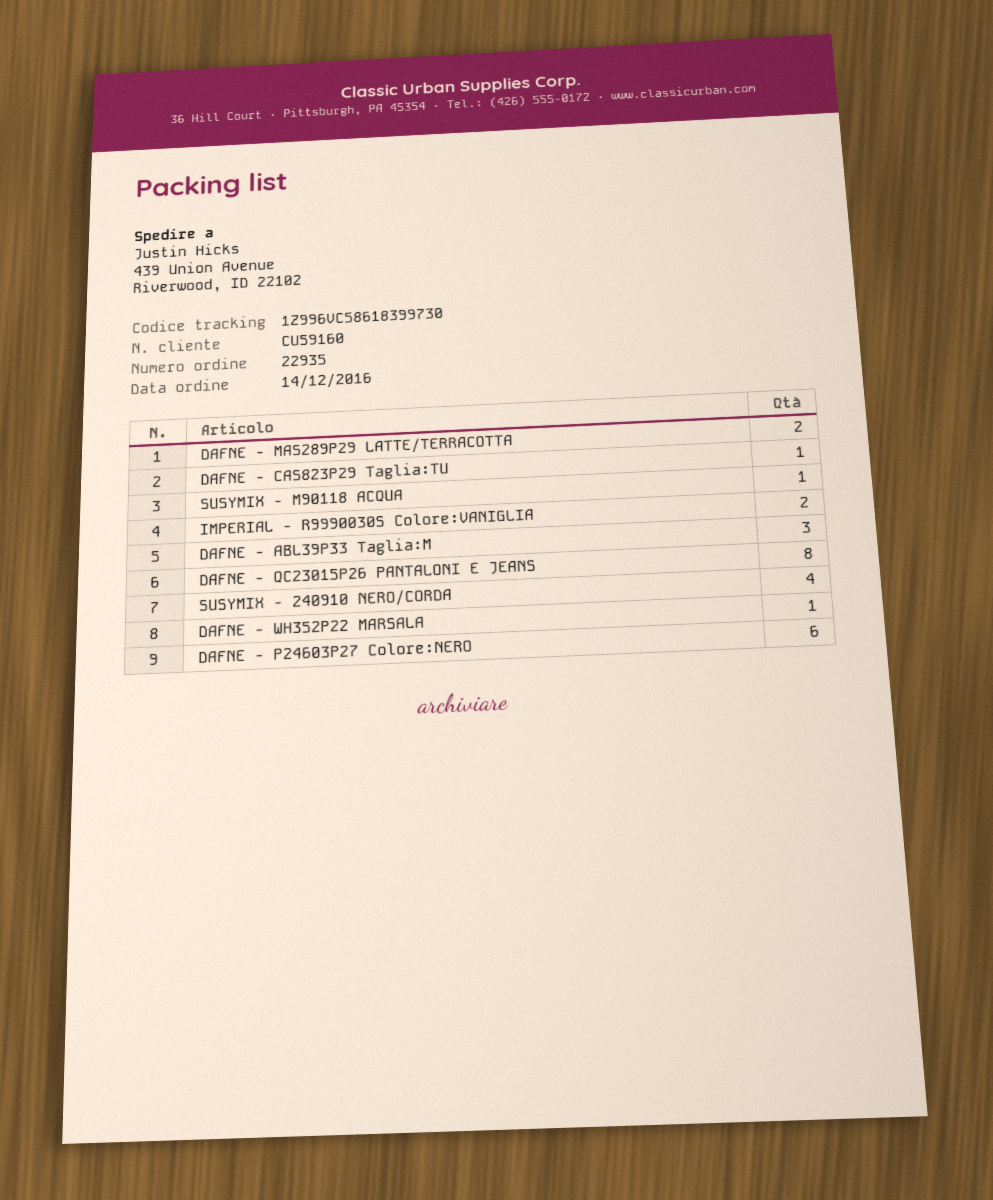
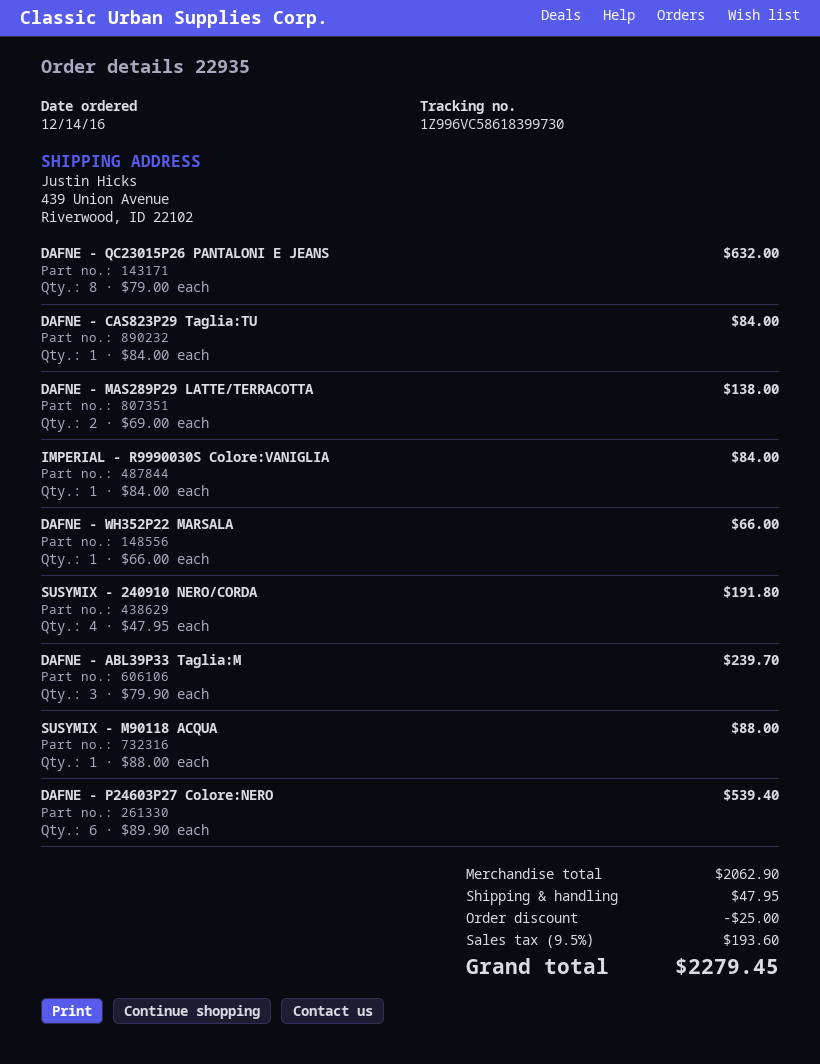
IMPERIAL - R9990030S Colore:VANIGLIA: 2 -> 1

